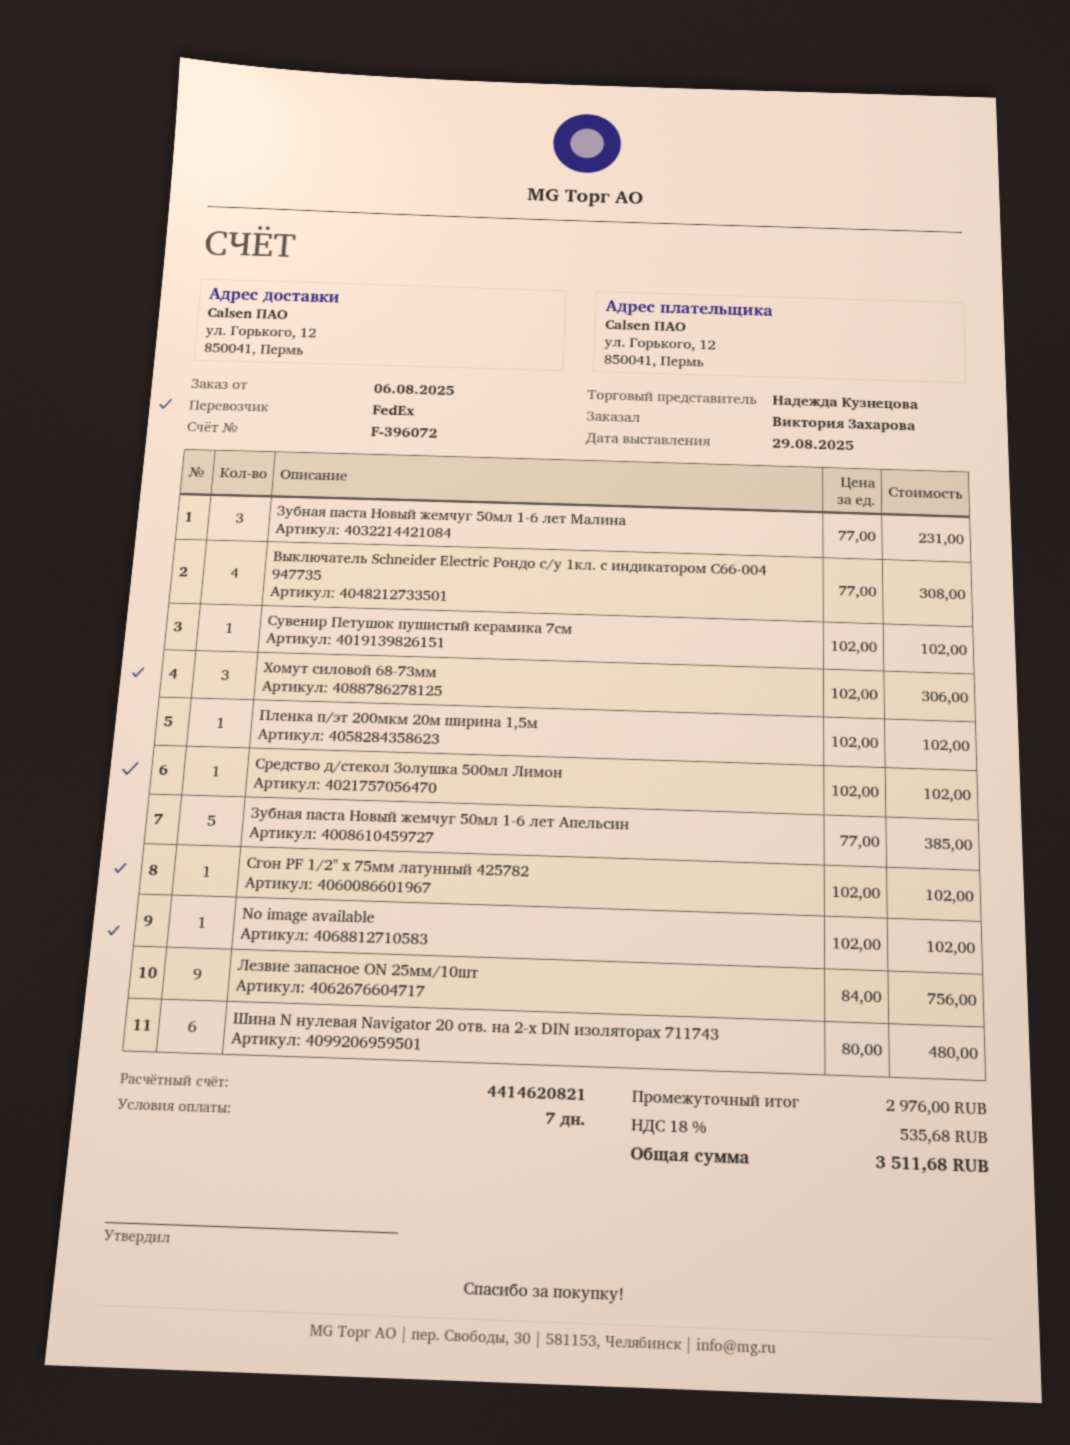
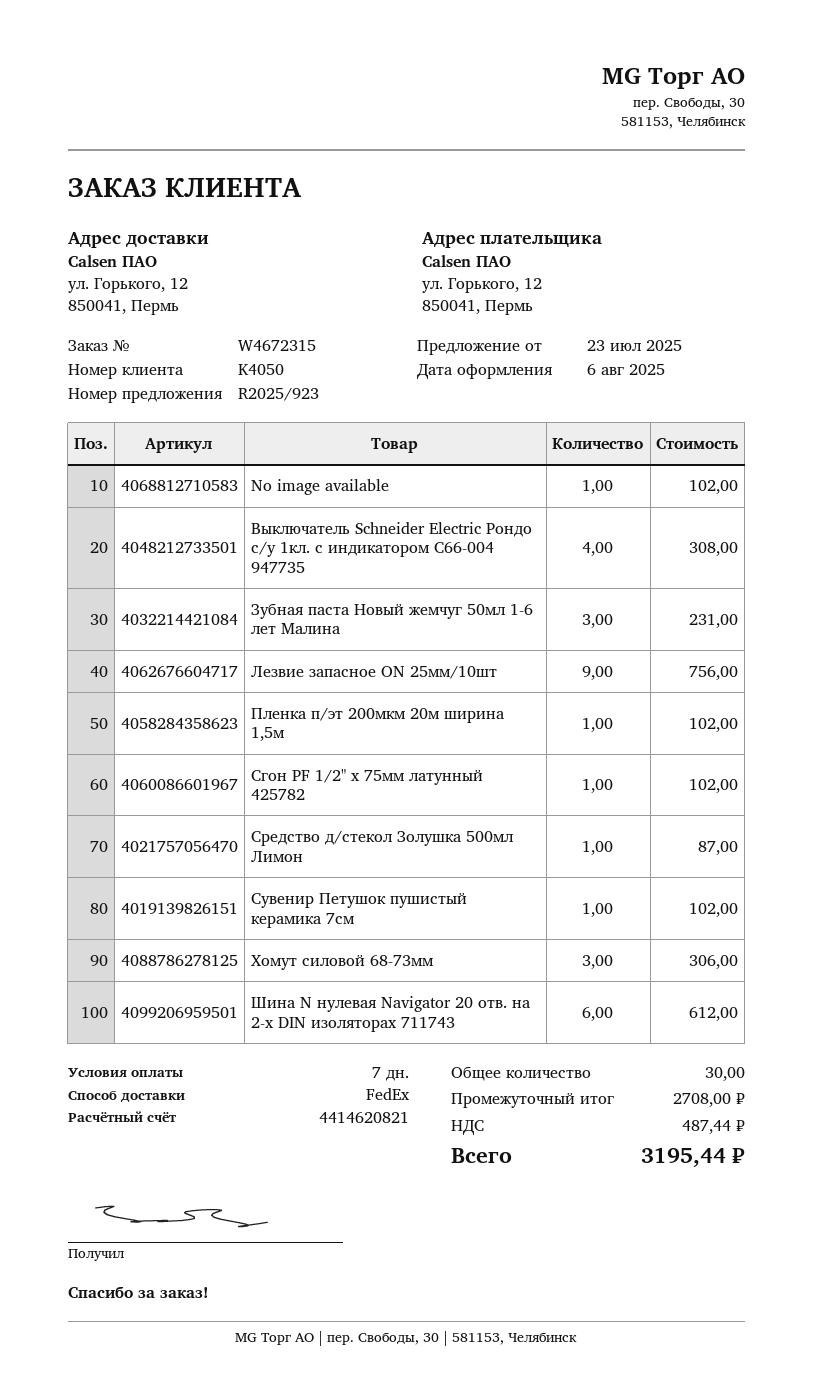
Средство д/стекол Золушка 500мл Лимон: 1 for 102.00 -> 1 for 87.00
Зубная паста Новый жемчуг 50мл 1-6 лет Апельсин: 5 for 385.00 -> none
Шина N нулевая Navigator 20 отв. на 2-х DIN изоляторах 711743: 6 for 480.00 -> 6 for 612.00
subtotal: 2976.00 -> 2708.00
tax: 535.68 -> 487.44
total: 3511.68 -> 3195.44

